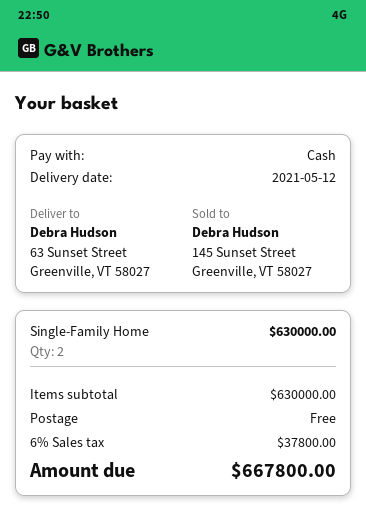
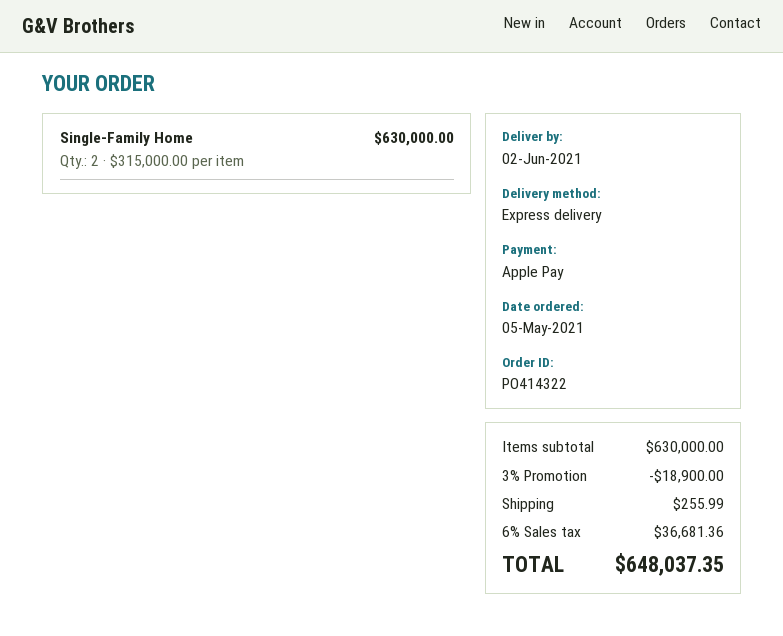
delivery date: 2021-05-12 -> 2021-06-02
payment method: cash -> Apple Pay
discount: none -> 3% = 18900.00
shipping: 0.00 -> 255.99
tax: 6% = 37800.00 -> 6% = 36681.36
total: 667800.00 -> 648037.35

